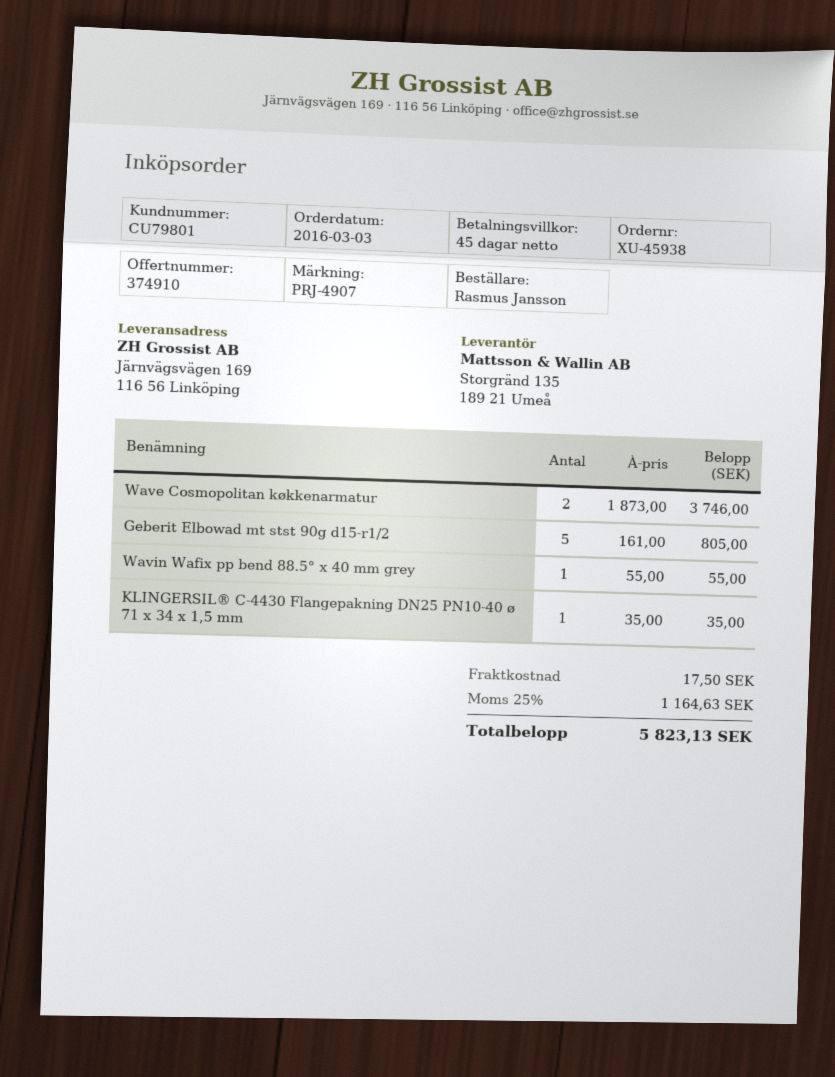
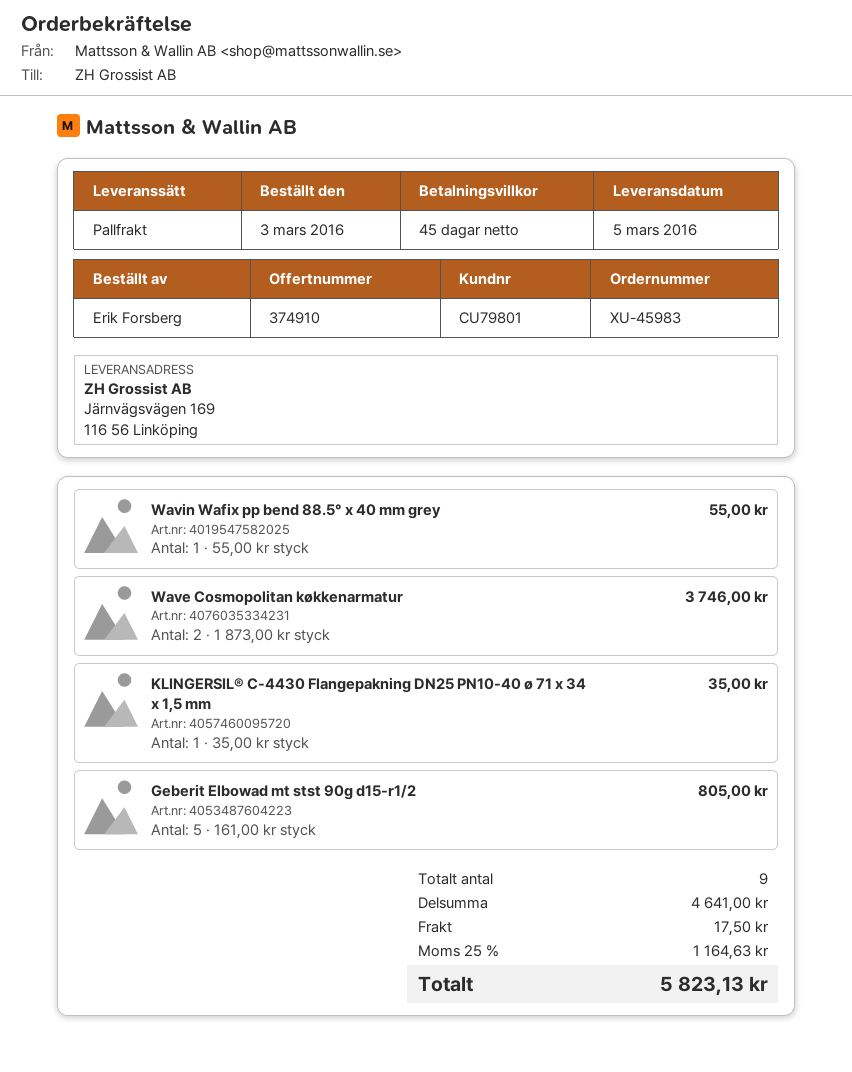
order number: XU-45938 -> XU-45983
ordered by: Rasmus Jansson -> Erik Forsberg

